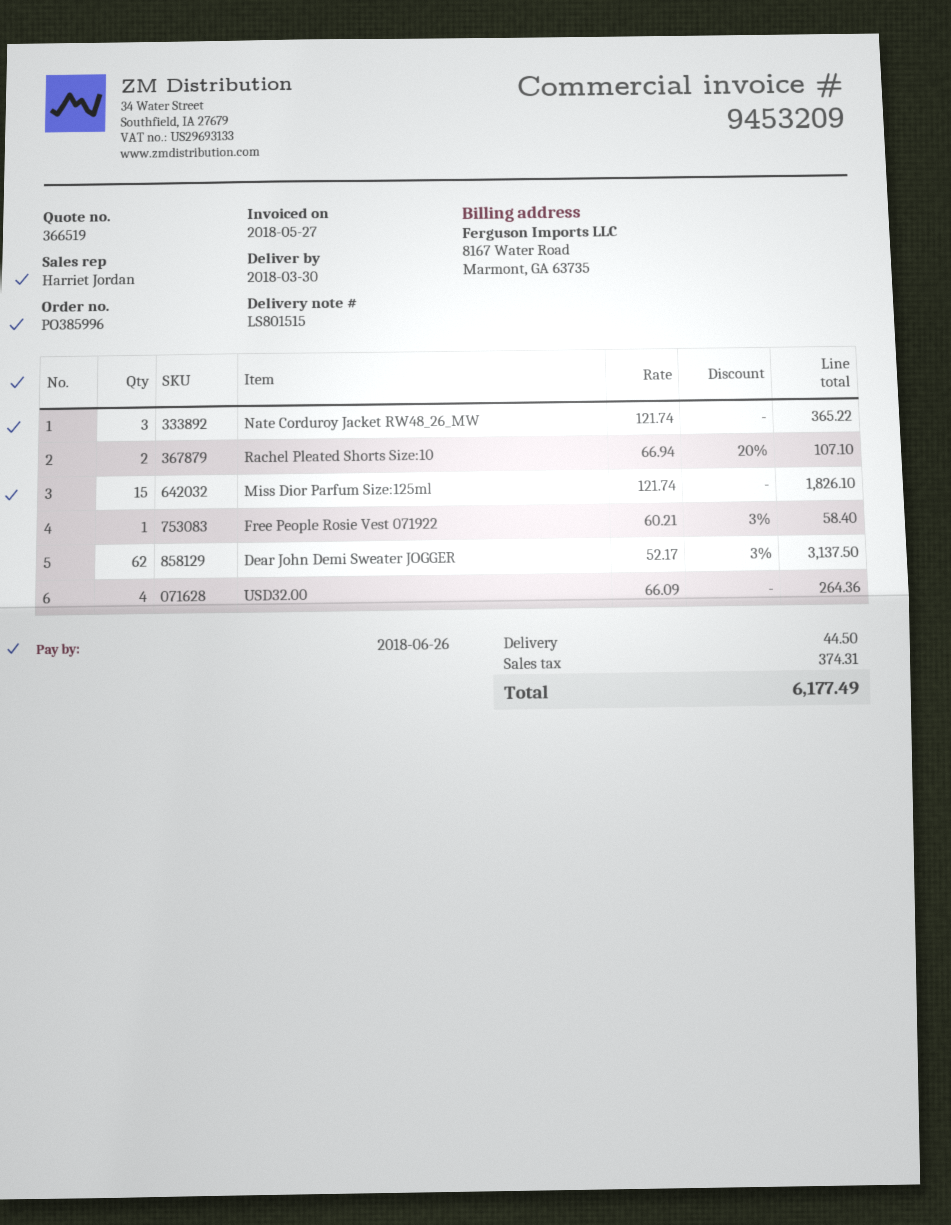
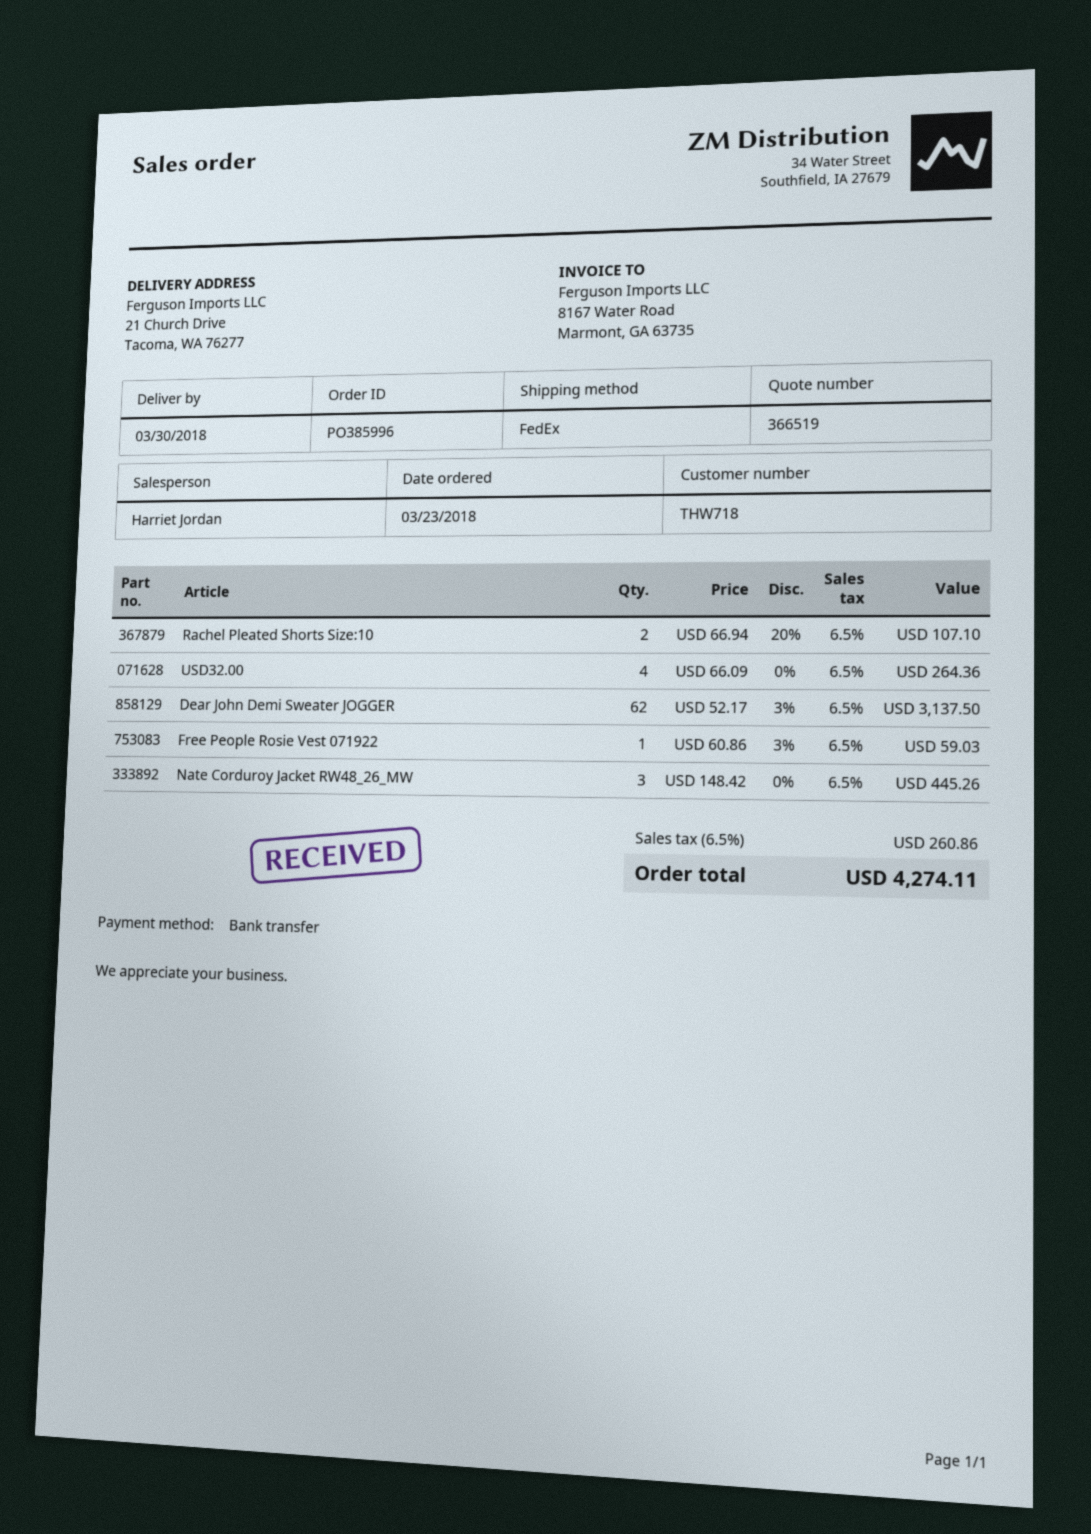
Nate Corduroy Jacket RW48_26_MW: 3 x 121.74 = 365.22 -> 3 x 148.42 = 445.26
Miss Dior Parfum Size:125ml: 15 x 121.74 = 1826.10 -> none
Free People Rosie Vest 071922: 1 x 60.21 - 3% = 58.40 -> 1 x 60.86 - 3% = 59.03
shipping: 44.50 -> none
tax: 374.31 -> 260.86
total: 6177.49 -> 4274.11

